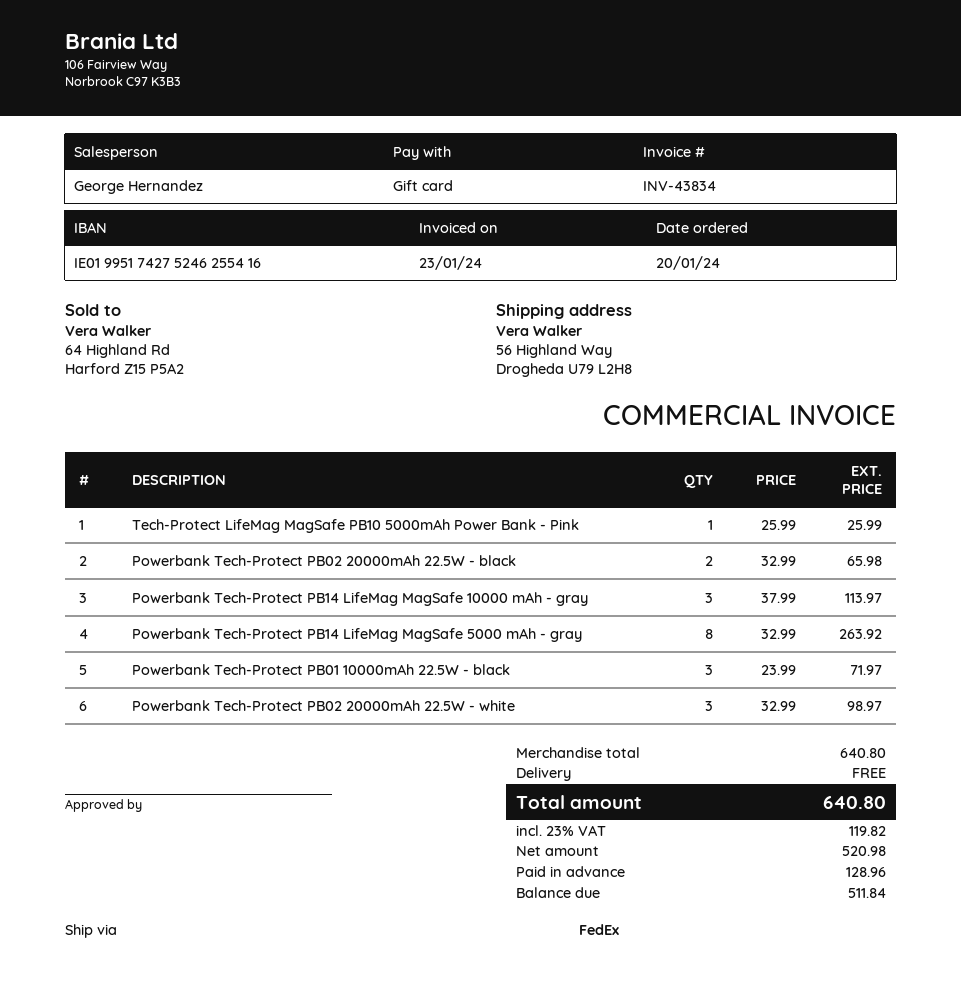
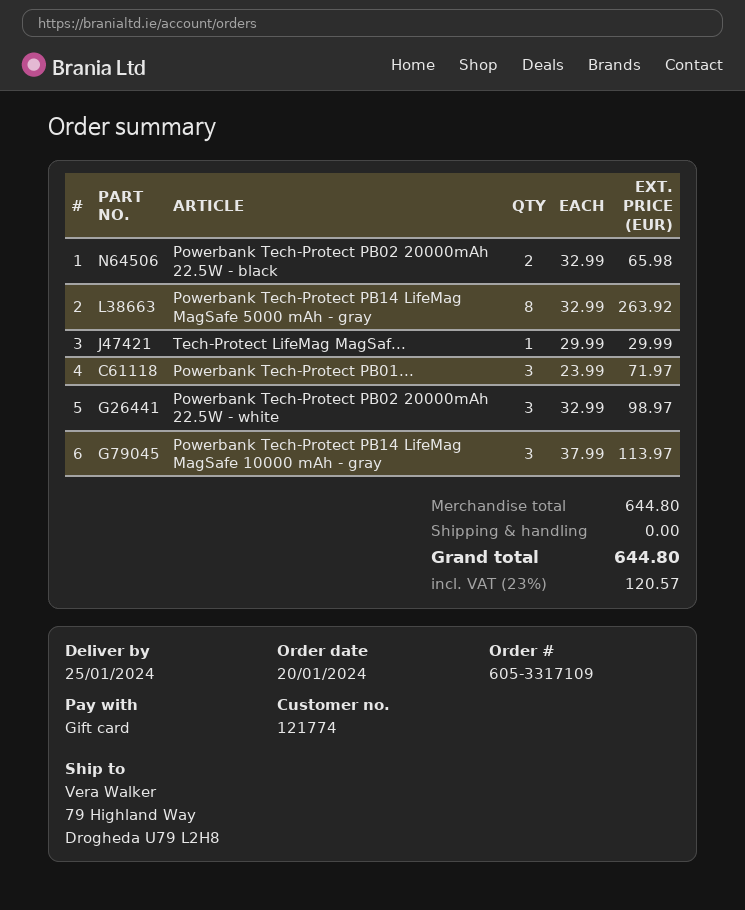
ship to: 56 Highland Way, Drogheda U79 L2H8 -> 79 Highland Way, Drogheda U79 L2H8
Tech-Protect LifeMag MagSafe PB10 5000mAh Power Bank - Pink: 1 x 25.99 = 25.99 -> 1 x 29.99 = 29.99
subtotal: 640.80 -> 644.80
tax: 23% = 119.82 -> 23% = 120.57
total: 640.80 -> 644.80

